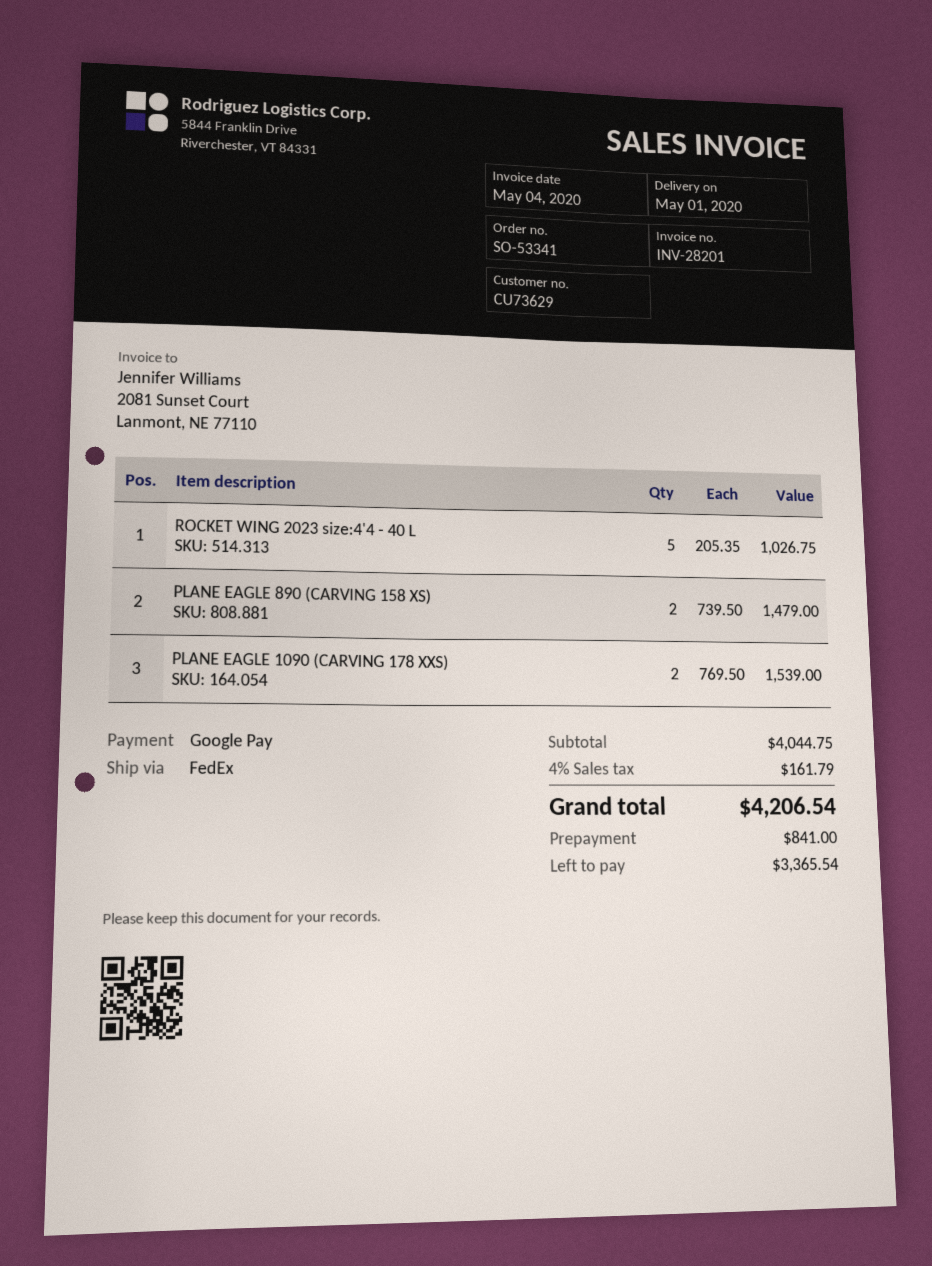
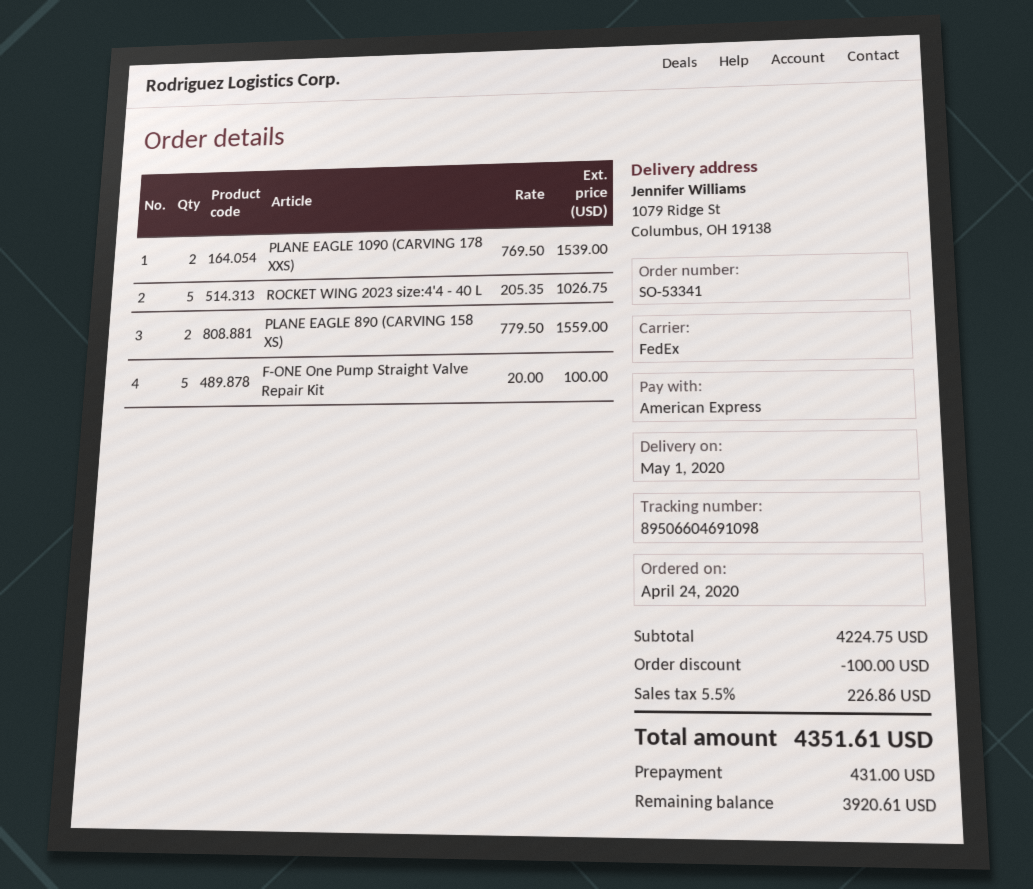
payment method: Google Pay -> American Express
PLANE EAGLE 890 (CARVING 158 XS): 2 x 739.50 = 1479.00 -> 2 x 779.50 = 1559.00
F-ONE One Pump Straight Valve Repair Kit: none -> 5 x 20.00 = 100.00
subtotal: 4044.75 -> 4224.75
discount: none -> 100.00
tax: 4% = 161.79 -> 5.5% = 226.86
total: 4206.54 -> 4351.61
deposit: 841.00 -> 431.00
balance: 3365.54 -> 3920.61

